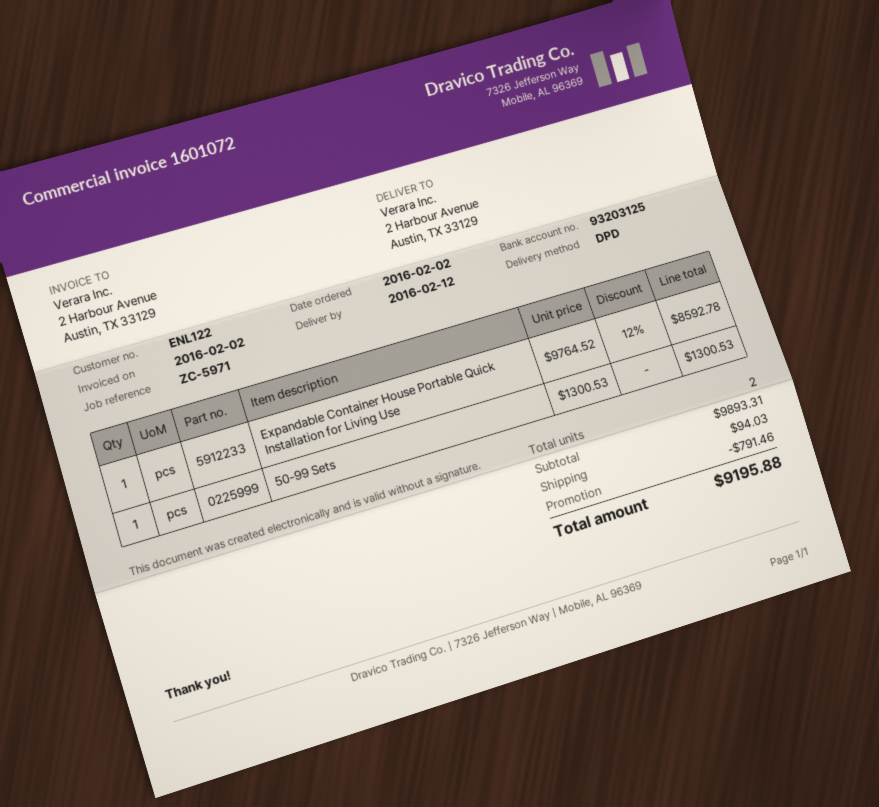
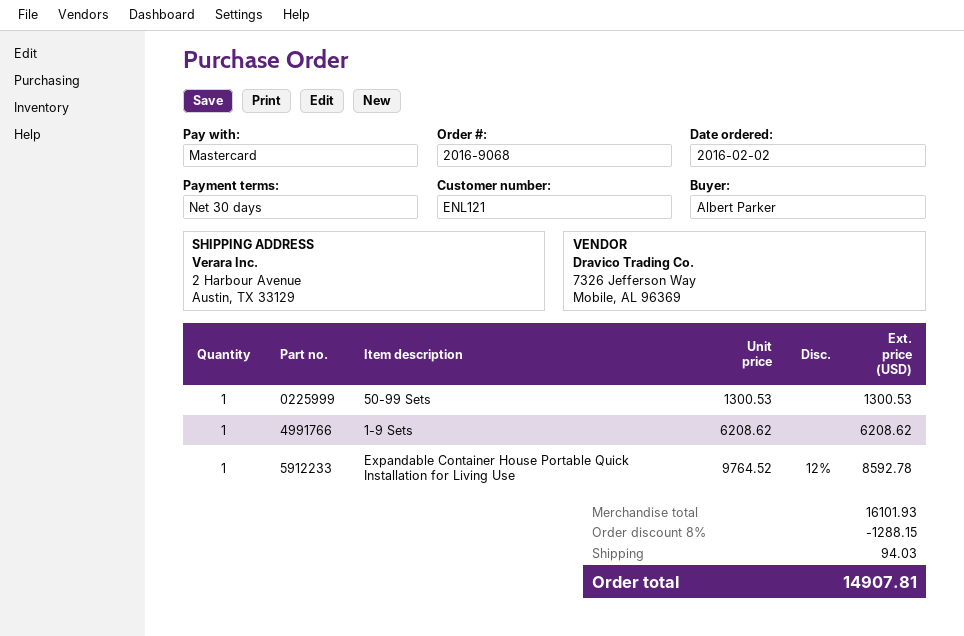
customer number: ENL122 -> ENL121
1-9 Sets: none -> 1 x 6208.62 = 6208.62
subtotal: 9893.31 -> 16101.93
discount: 791.46 -> 1288.15
total: 9195.88 -> 14907.81

